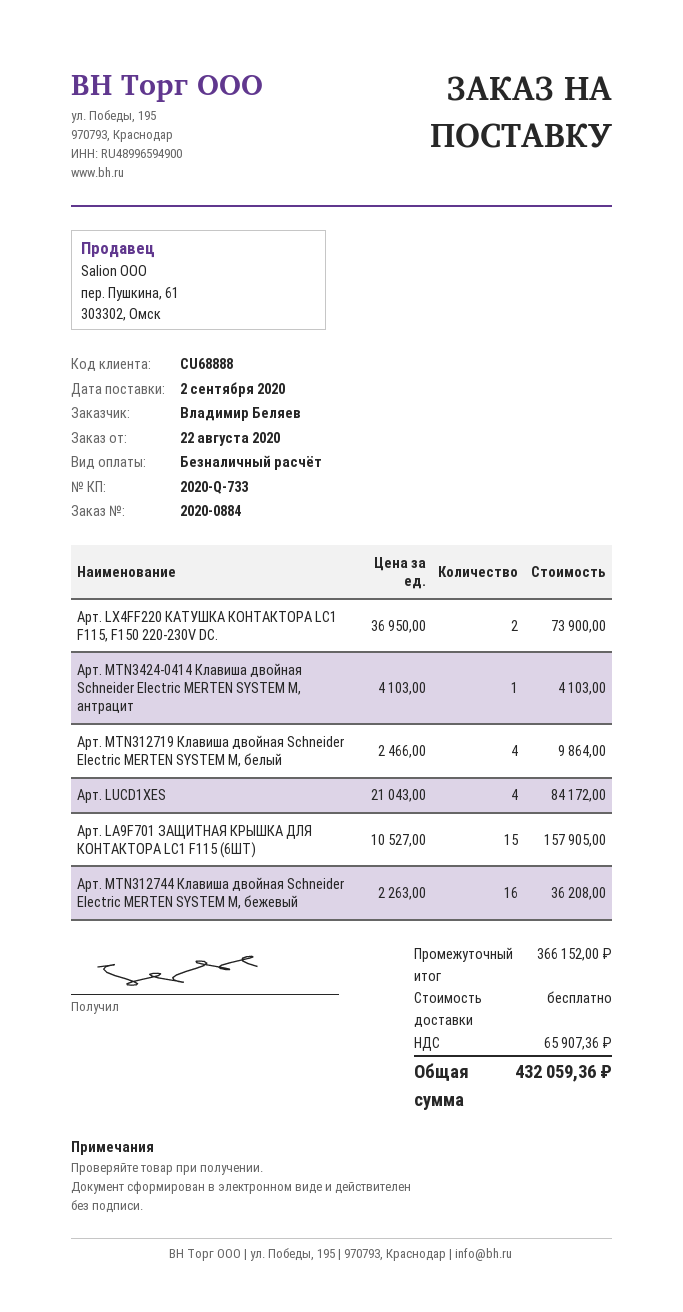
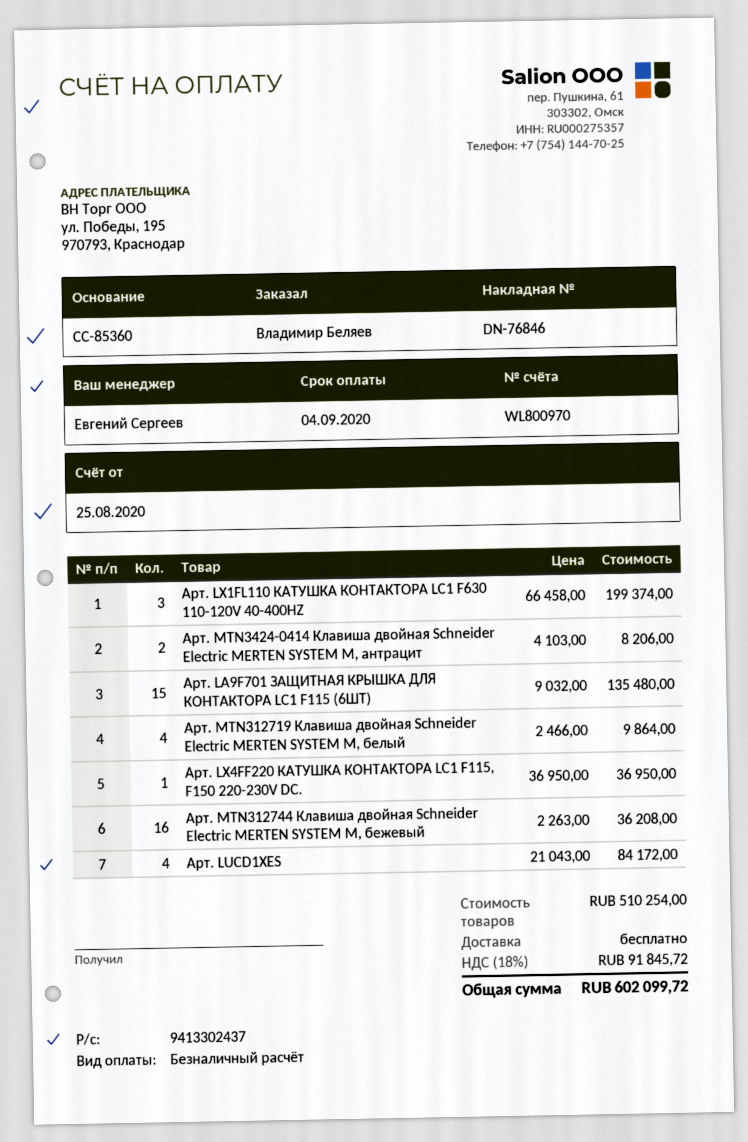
Арт. LX4FF220 КАТУШКА КОНТАКТОРА LC1 F115, F150 220-230V DC.: 2 x 36950.00 = 73900.00 -> 1 x 36950.00 = 36950.00
Арт. MTN3424-0414 Клавиша двойная Schneider Electric MERTEN SYSTEM M, антрацит: 1 x 4103.00 = 4103.00 -> 2 x 4103.00 = 8206.00
Арт. LA9F701 ЗАЩИТНАЯ КРЫШКА ДЛЯ КОНТАКТОРА LC1 F115 (6ШТ): 15 x 10527.00 = 157905.00 -> 15 x 9032.00 = 135480.00
Арт. LX1FL110 КАТУШКА КОНТАКТОРА LC1 F630 110-120V 40-400HZ: none -> 3 x 66458.00 = 199374.00
subtotal: 366152.00 -> 510254.00
tax: 65907.36 -> 91845.72
total: 432059.36 -> 602099.72

